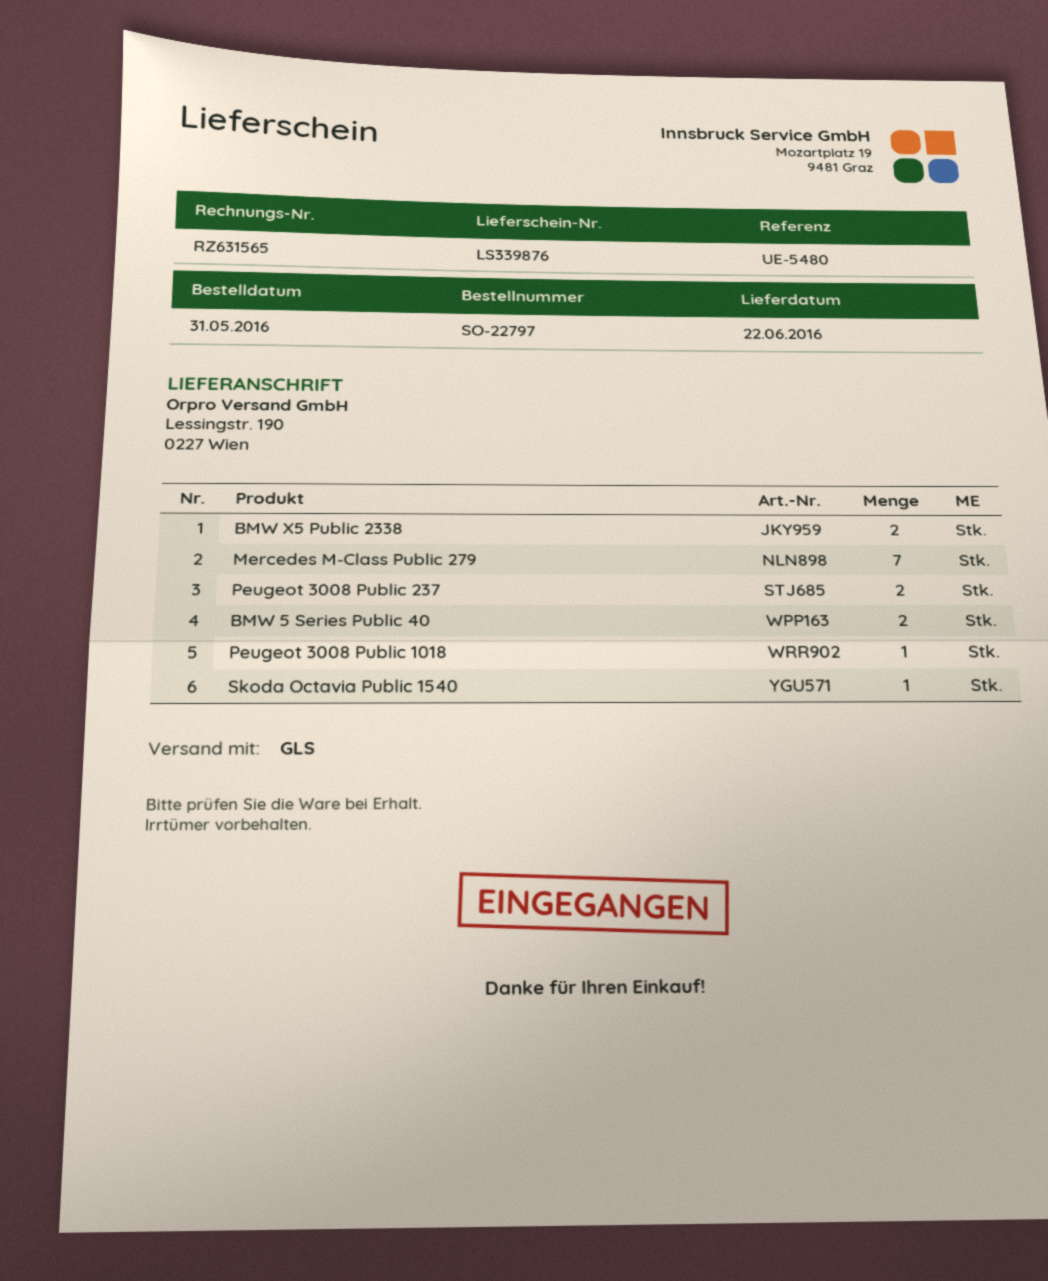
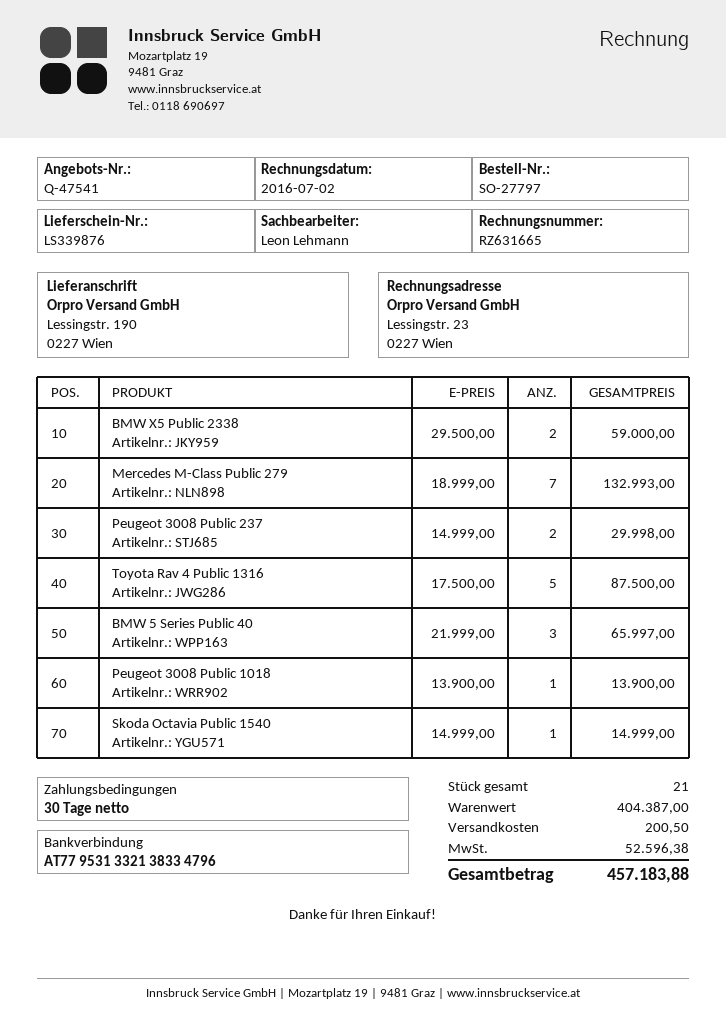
order number: SO-22797 -> SO-27797
invoice number: RZ631565 -> RZ631665
BMW 5 Series Public 40: 2 -> 3
Toyota Rav 4 Public 1316: none -> 5

